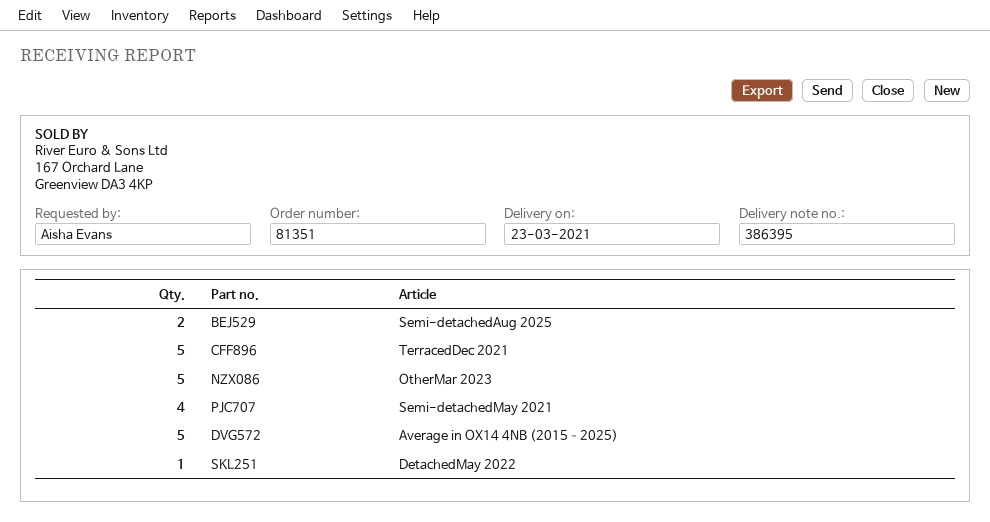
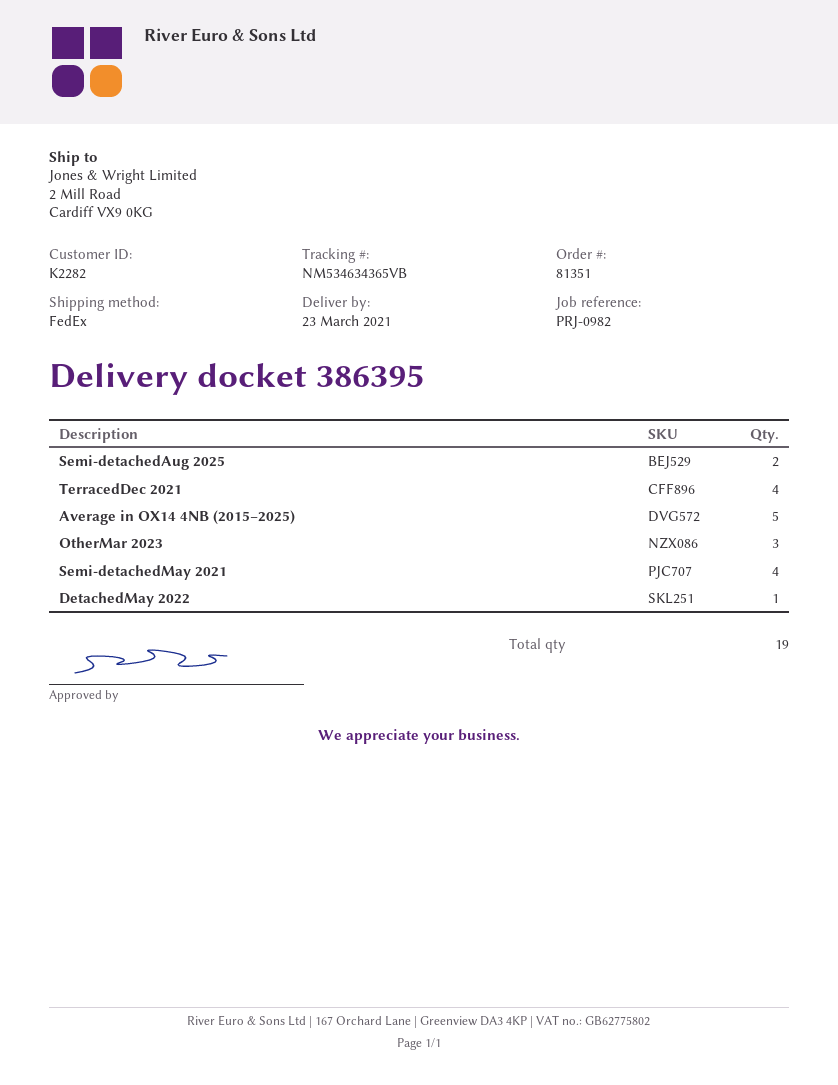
TerracedDec 2021: 5 -> 4
OtherMar 2023: 5 -> 3

